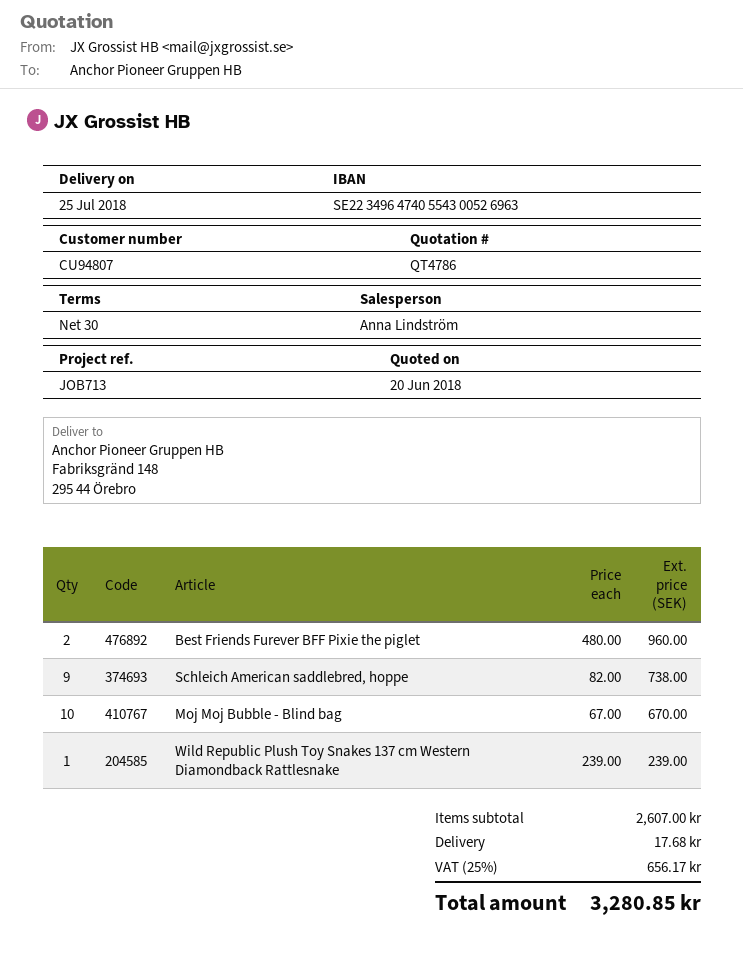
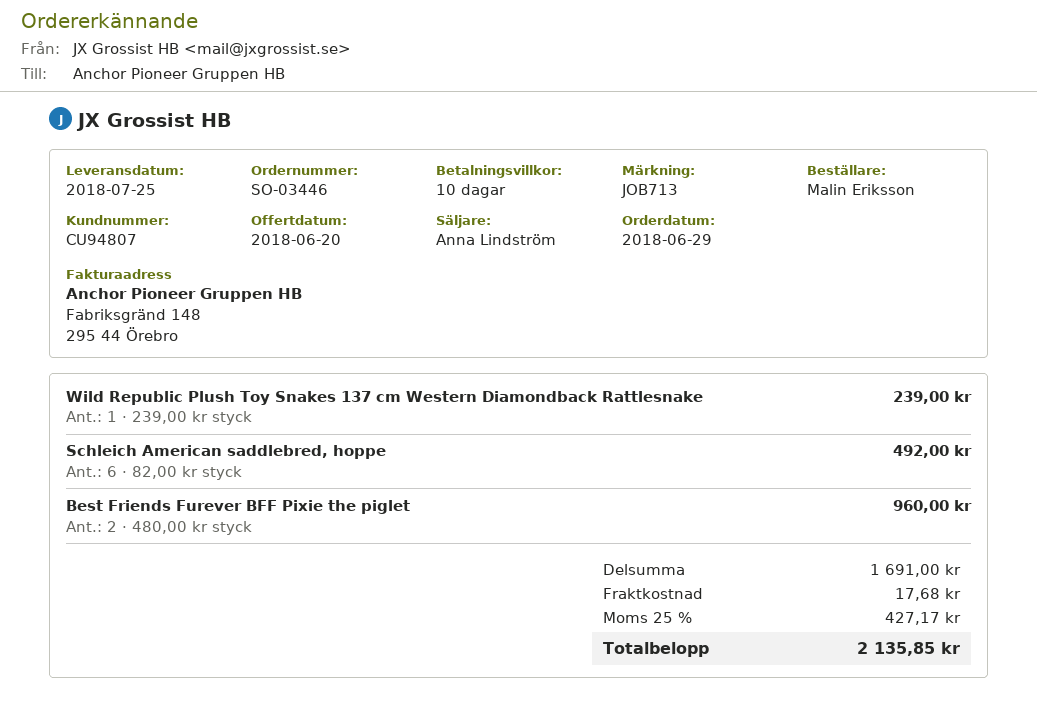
payment terms: 30 days -> 10 days
Schleich American saddlebred, hoppe: 9 x 82.00 = 738.00 -> 6 x 82.00 = 492.00
Moj Moj Bubble - Blind bag: 10 x 67.00 = 670.00 -> none
subtotal: 2607.00 -> 1691.00
tax: 25% = 656.17 -> 25% = 427.17
total: 3280.85 -> 2135.85

